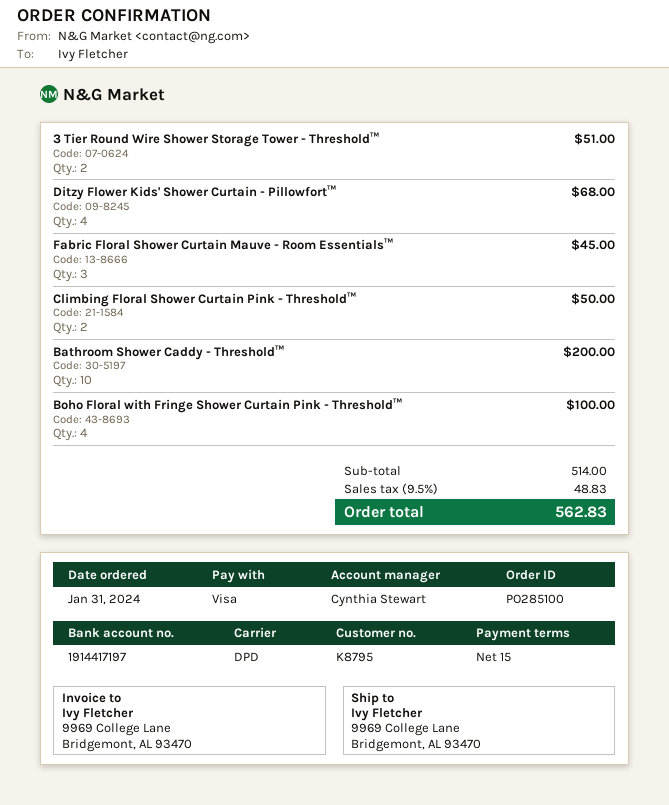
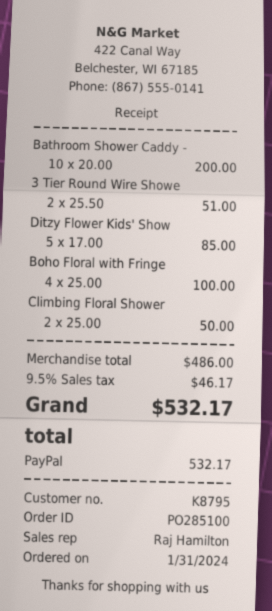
sales rep: Cynthia Stewart -> Raj Hamilton
payment method: Visa -> PayPal
Ditzy Flower Kids' Shower Curtain - Pillowfort™: 4 for 68.00 -> 5 for 85.00
Fabric Floral Shower Curtain Mauve - Room Essentials™: 3 for 45.00 -> none
subtotal: 514.00 -> 486.00
tax: 9.5% = 48.83 -> 9.5% = 46.17
total: 562.83 -> 532.17

